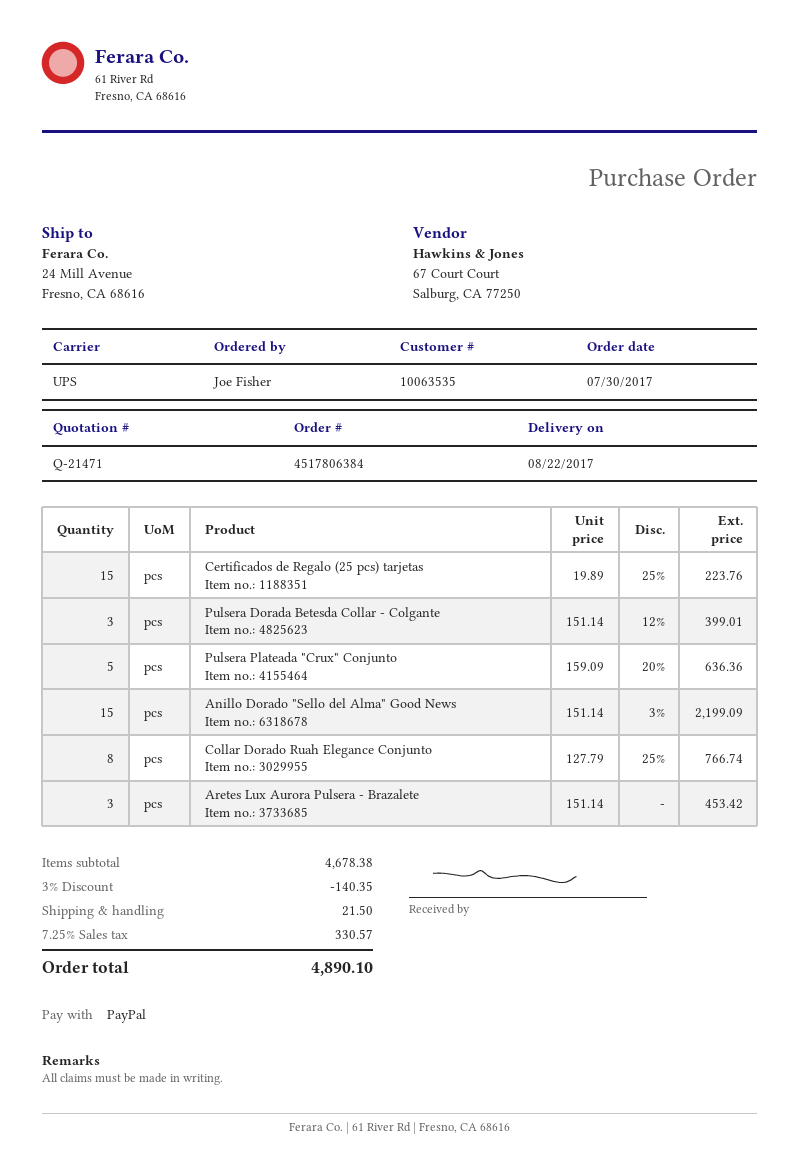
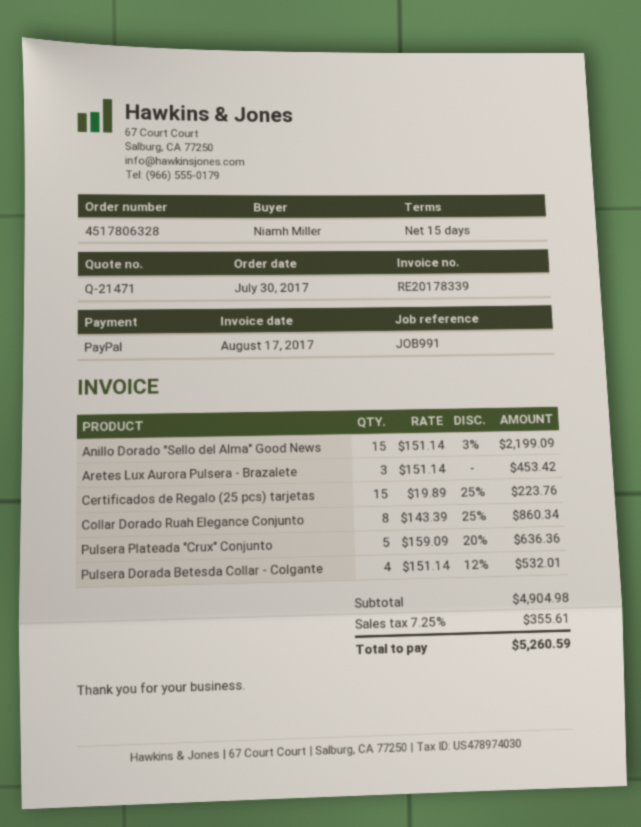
order number: 4517806384 -> 4517806328
ordered by: Joe Fisher -> Niamh Miller
Pulsera Dorada Betesda Collar - Colgante: 3 x 151.14 - 12% = 399.01 -> 4 x 151.14 - 12% = 532.01
Collar Dorado Ruah Elegance Conjunto: 8 x 127.79 - 25% = 766.74 -> 8 x 143.39 - 25% = 860.34
subtotal: 4678.38 -> 4904.98
discount: 3% = 140.35 -> none
shipping: 21.50 -> none
tax: 7.25% = 330.57 -> 7.25% = 355.61
total: 4890.10 -> 5260.59

